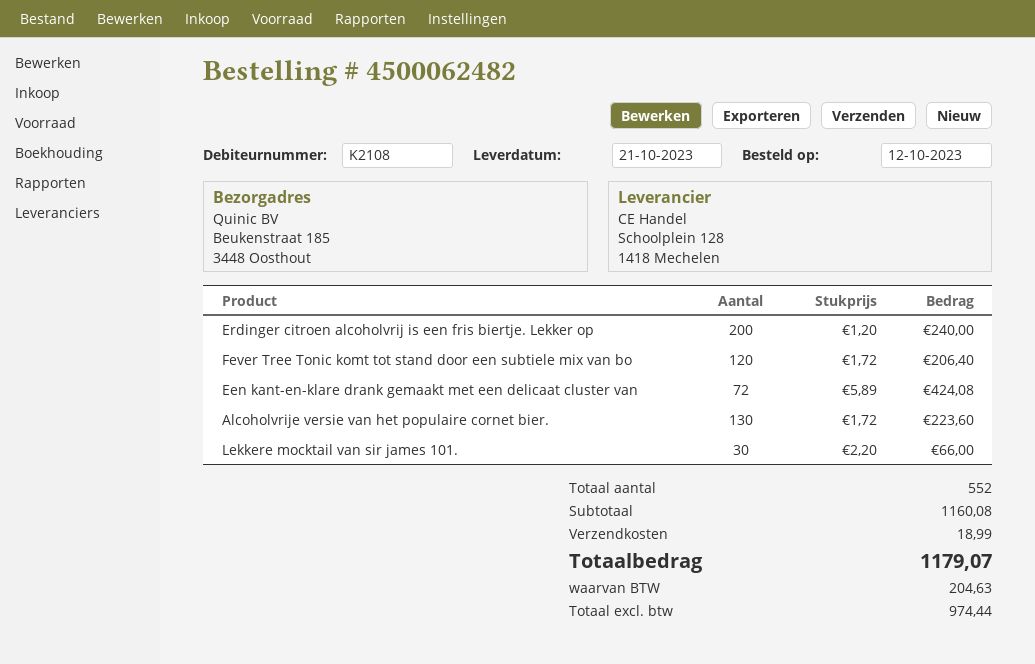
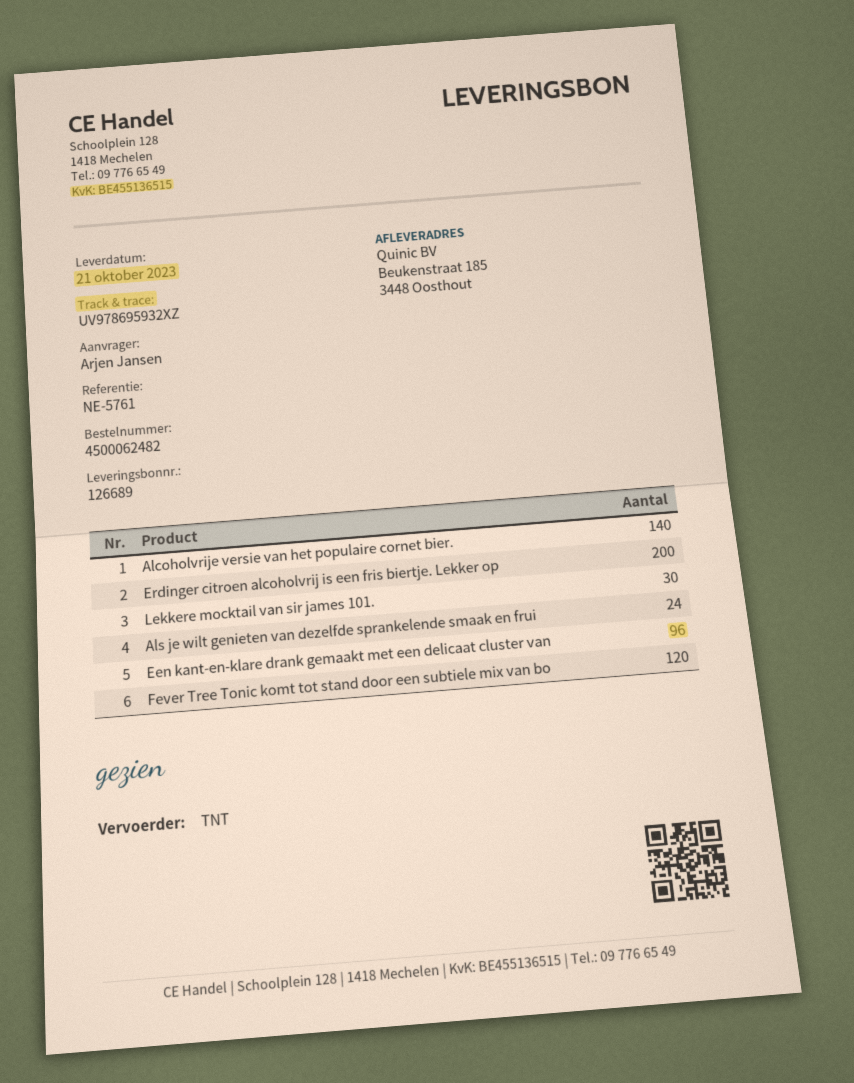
Een kant-en-klare drank gemaakt met een delicaat cluster van: 72 -> 96
Alcoholvrije versie van het populaire cornet bier.: 130 -> 140
Als je wilt genieten van dezelfde sprankelende smaak en frui: none -> 24

